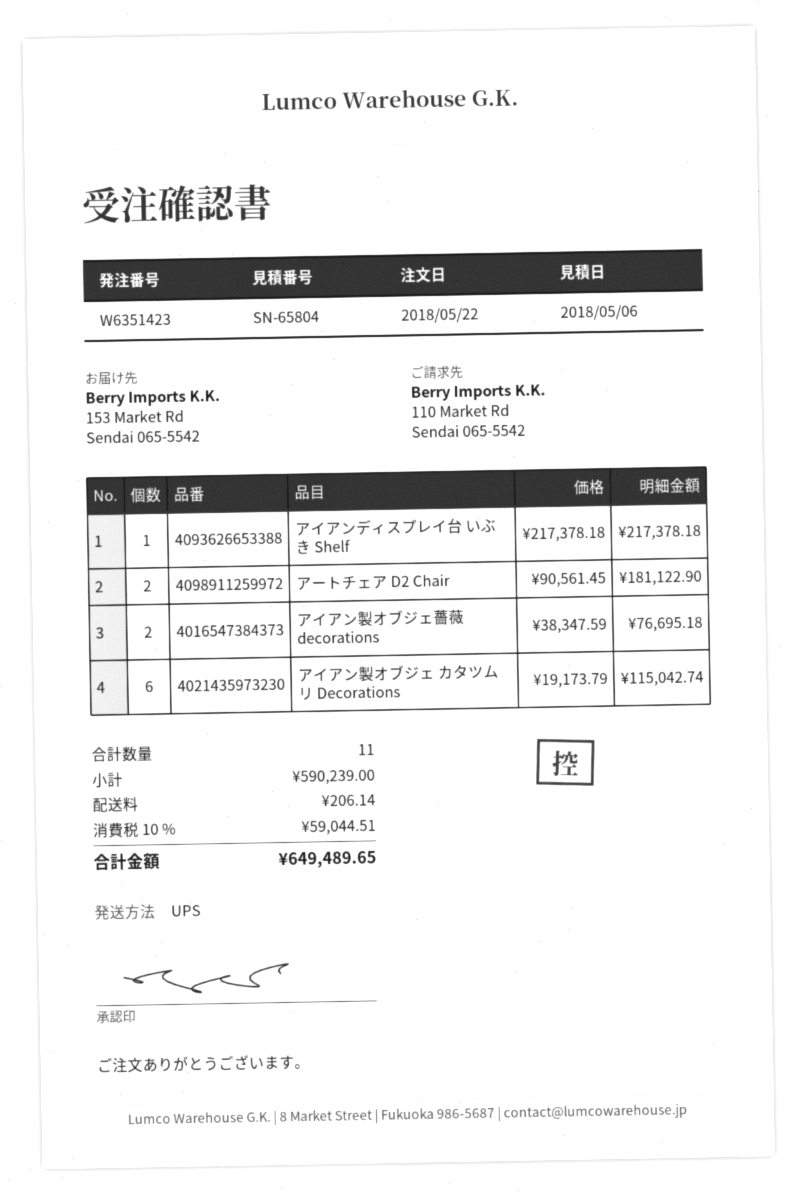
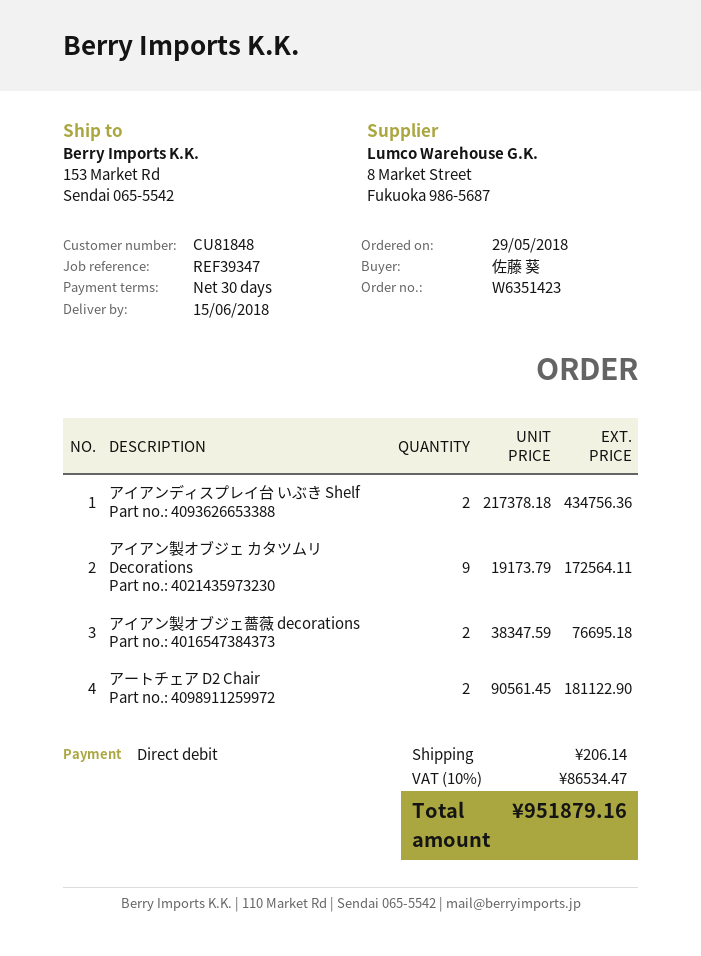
order date: 2018-05-22 -> 2018-05-29
アイアンディスプレイ台 いぶき Shelf: 1 x 217378.18 = 217378.18 -> 2 x 217378.18 = 434756.36
アイアン製オブジェ カタツムリ Decorations: 6 x 19173.79 = 115042.74 -> 9 x 19173.79 = 172564.11
tax: 10% = 59044.51 -> 10% = 86534.47
total: 649489.65 -> 951879.16

